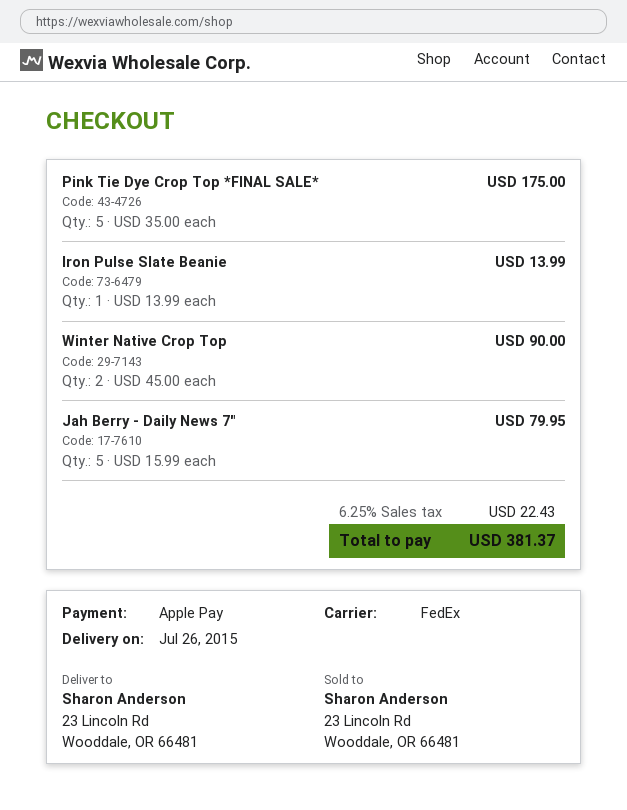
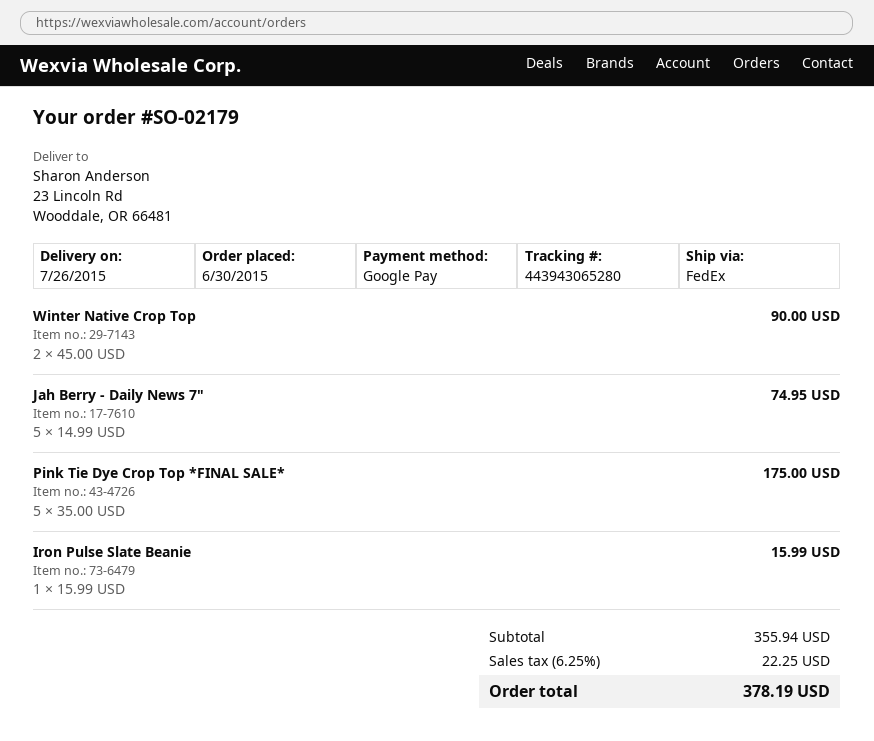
payment method: Apple Pay -> Google Pay
Iron Pulse Slate Beanie: 1 x 13.99 = 13.99 -> 1 x 15.99 = 15.99
Jah Berry - Daily News 7": 5 x 15.99 = 79.95 -> 5 x 14.99 = 74.95
tax: 6.25% = 22.43 -> 6.25% = 22.25
total: 381.37 -> 378.19

